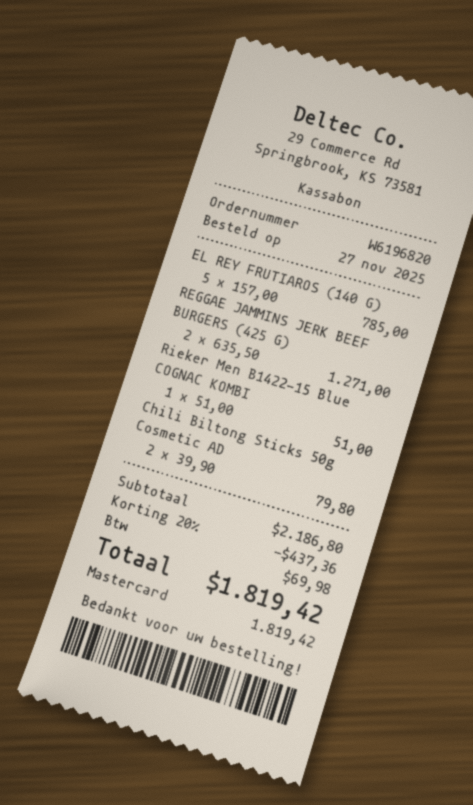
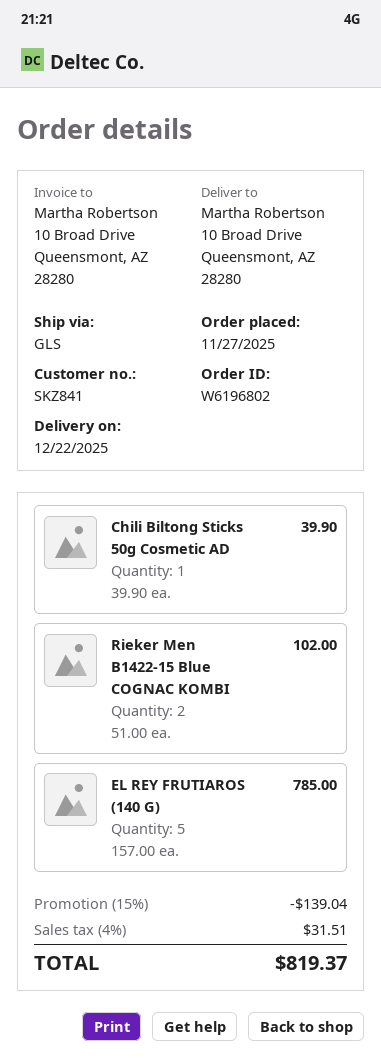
order number: W6196820 -> W6196802
REGGAE JAMMINS JERK BEEF BURGERS (425 G): 2 x 635.50 = 1271.00 -> none
Rieker Men B1422-15 Blue COGNAC KOMBI: 1 x 51.00 = 51.00 -> 2 x 51.00 = 102.00
Chili Biltong Sticks 50g Cosmetic AD: 2 x 39.90 = 79.80 -> 1 x 39.90 = 39.90
discount: 20% = 437.36 -> 15% = 139.04
tax: 69.98 -> 31.51
total: 1819.42 -> 819.37

